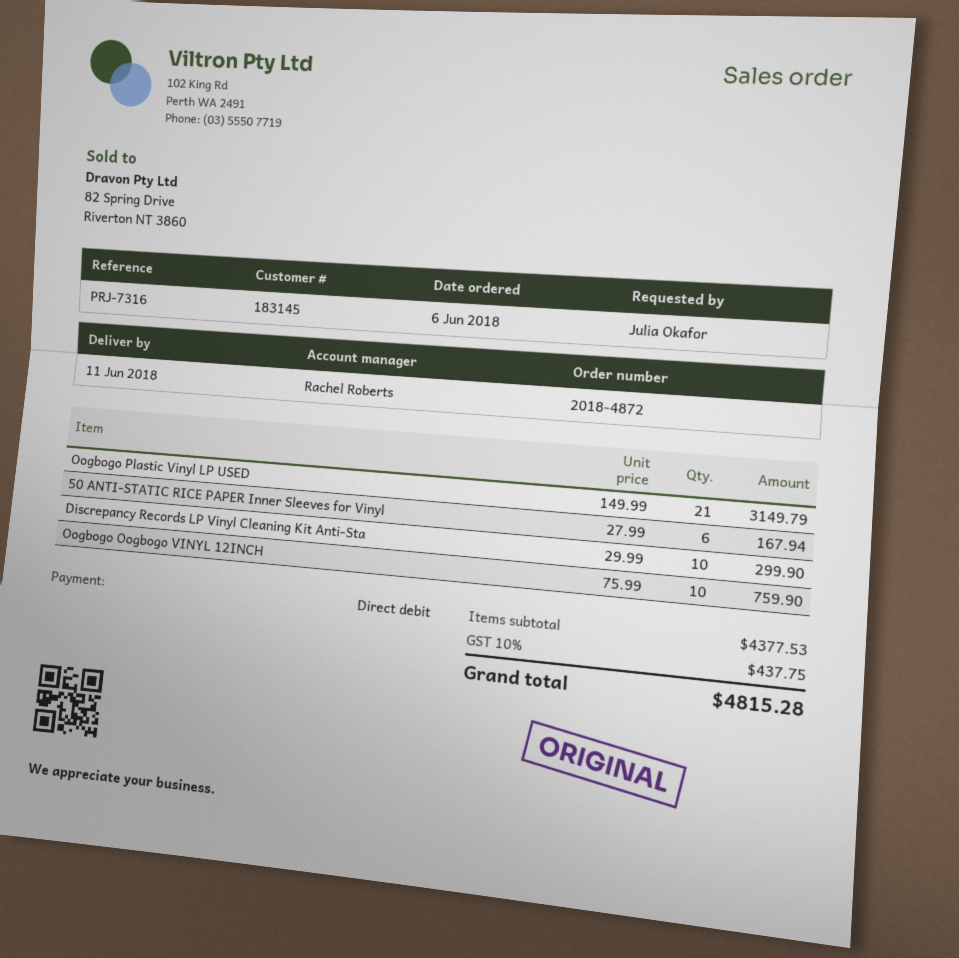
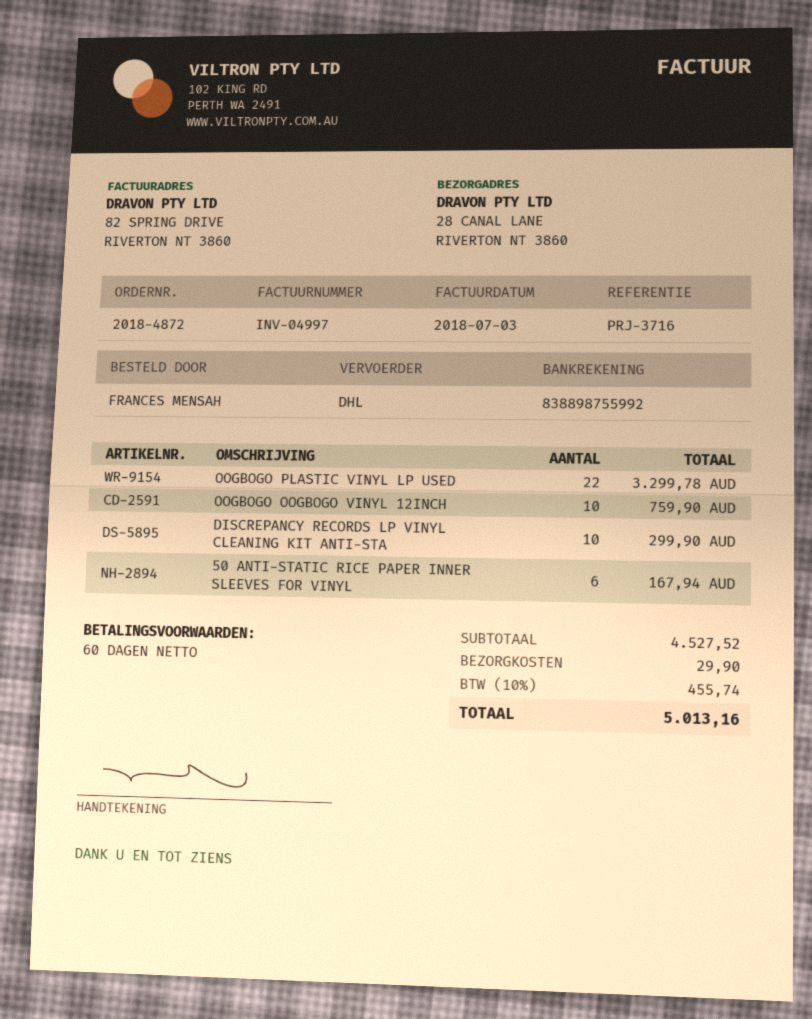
reference: PRJ-7316 -> PRJ-3716
ordered by: Julia Okafor -> FRANCES MENSAH
Oogbogo Plastic Vinyl LP USED: 21 for 3149.79 -> 22 for 3299.78
subtotal: 4377.53 -> 4527.52
shipping: none -> 29.90
tax: 10% = 437.75 -> 10% = 455.74
total: 4815.28 -> 5013.16

